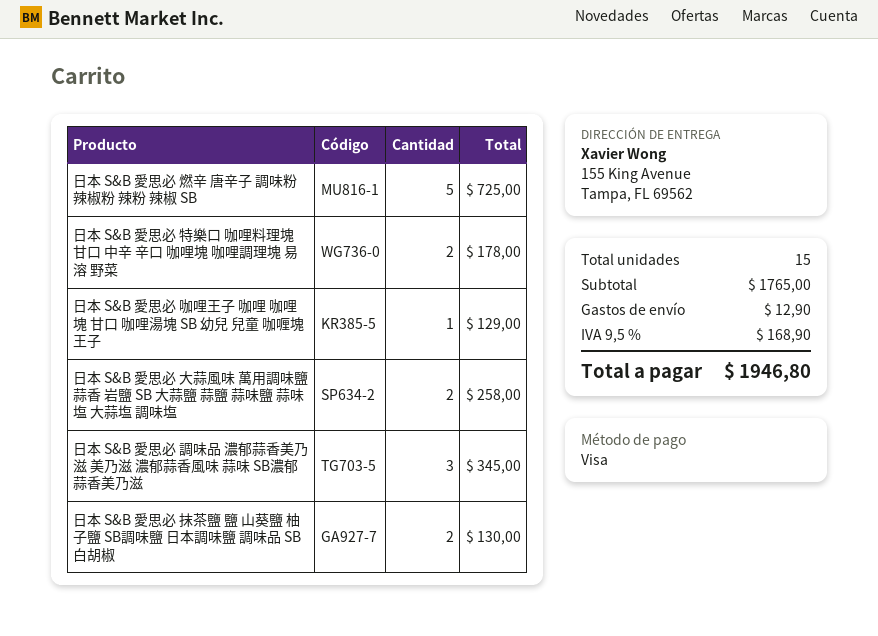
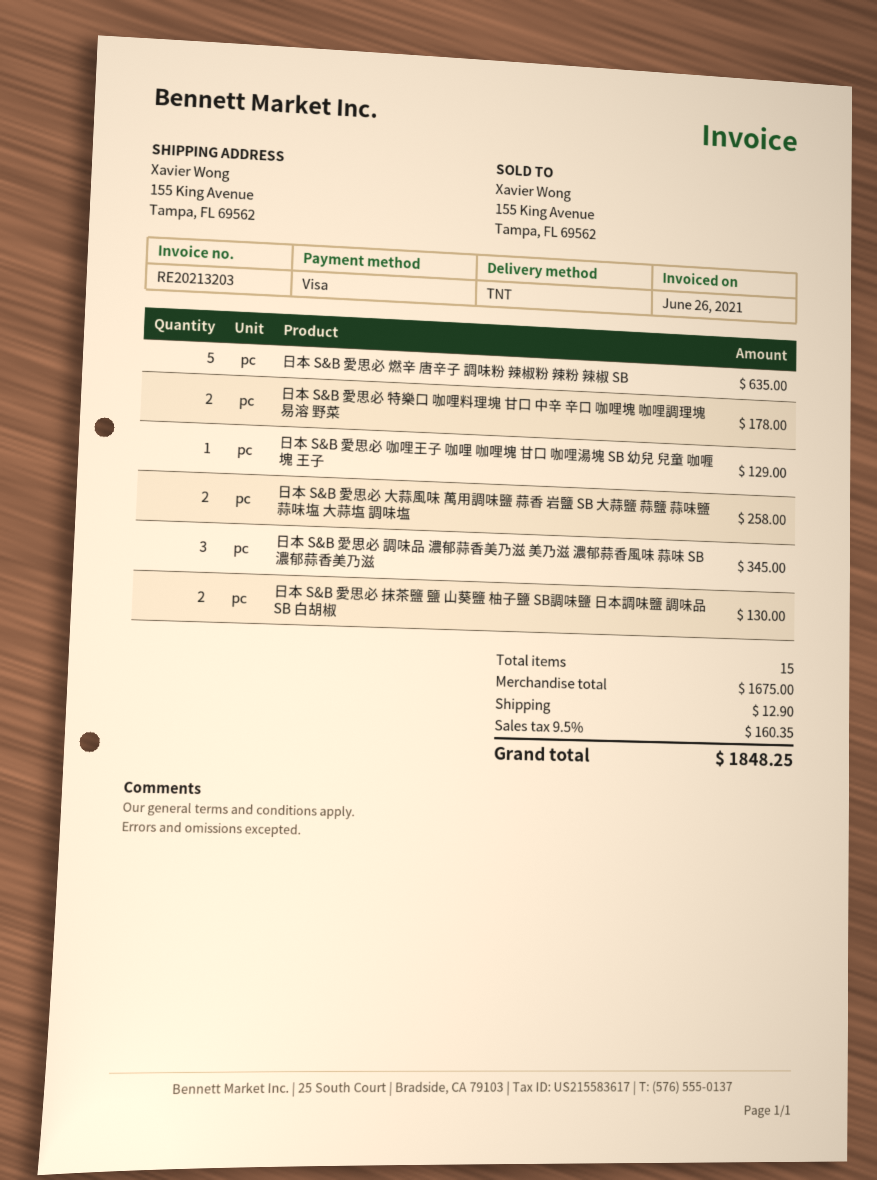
日本 S&B 愛思必 燃辛 唐辛子 調味粉 辣椒粉 辣粉 辣椒 SB: 5 for 725.00 -> 5 for 635.00
subtotal: 1765.00 -> 1675.00
tax: 9.5% = 168.90 -> 9.5% = 160.35
total: 1946.80 -> 1848.25

